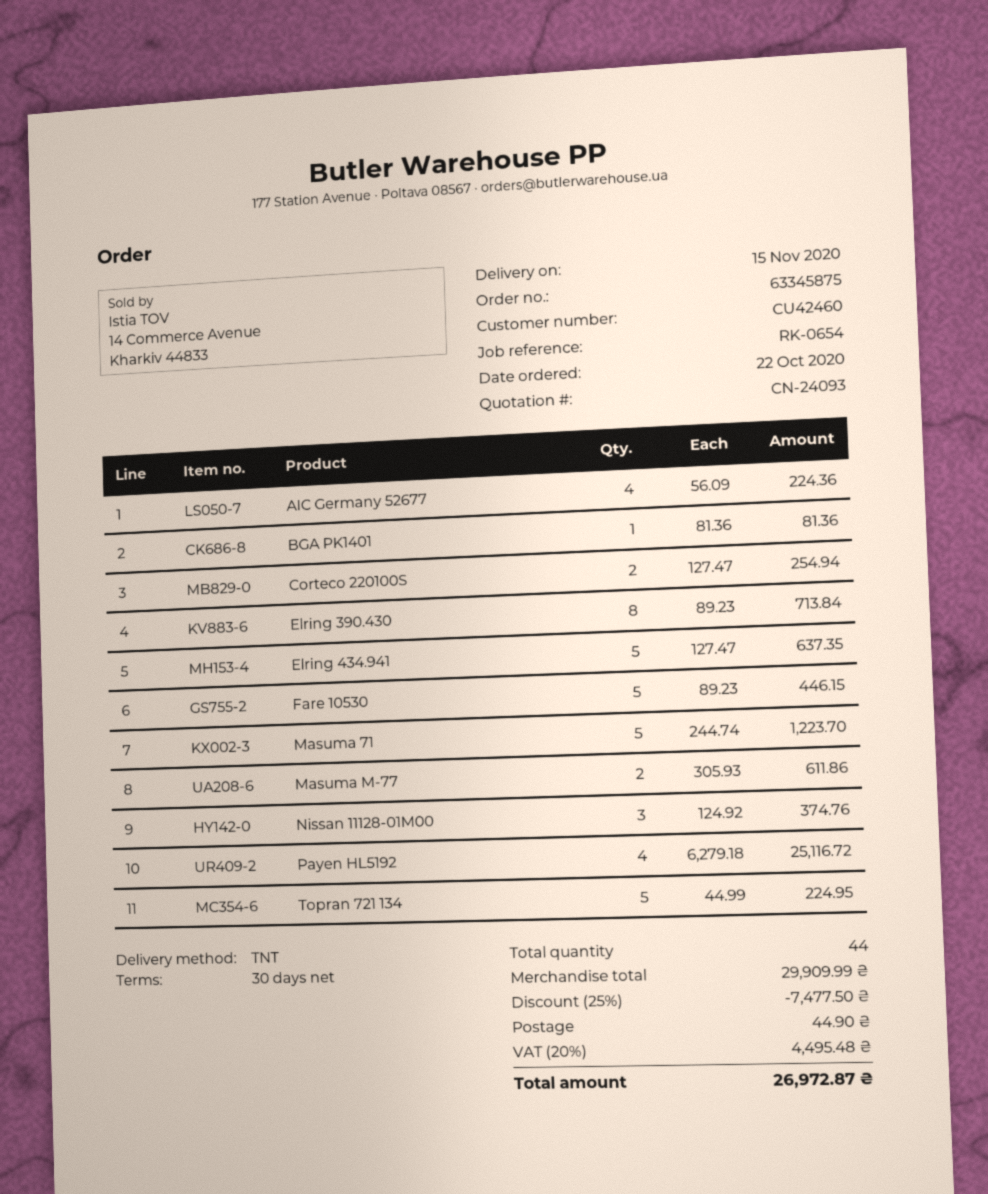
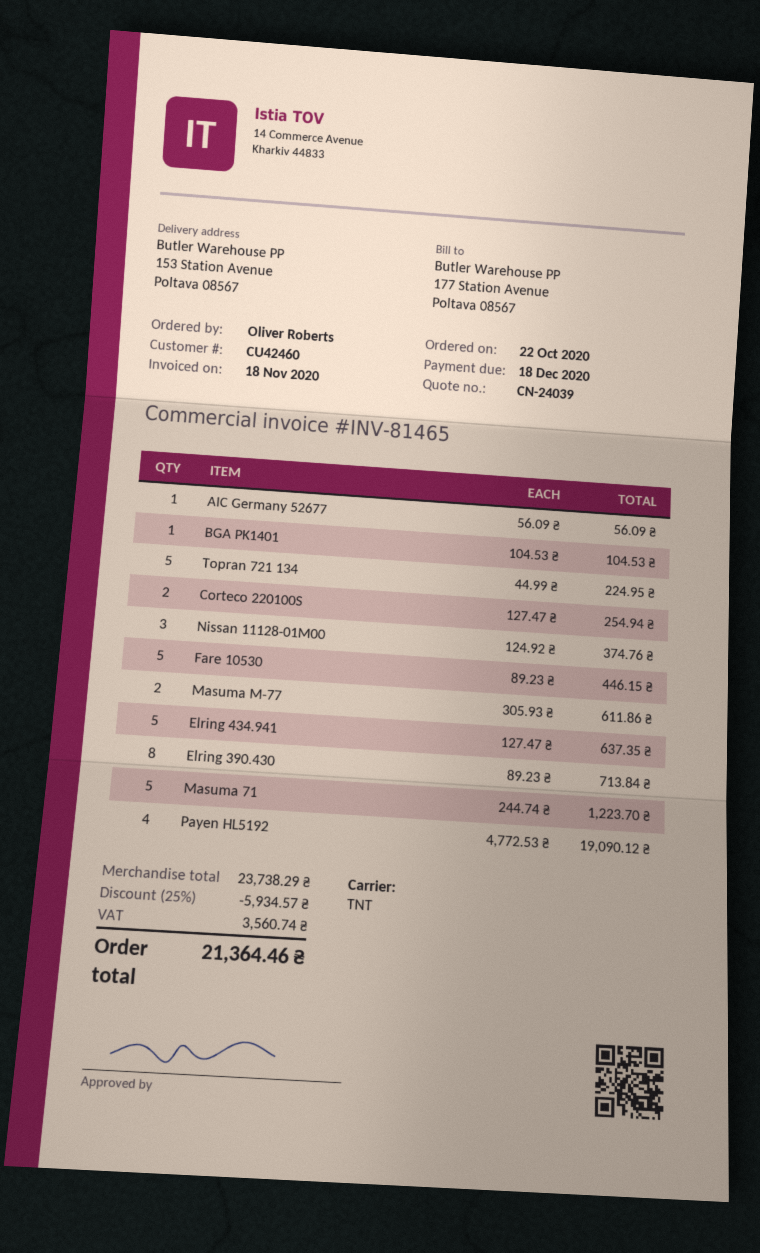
quote number: CN-24093 -> CN-24039
AIC Germany 52677: 4 x 56.09 = 224.36 -> 1 x 56.09 = 56.09
BGA PK1401: 1 x 81.36 = 81.36 -> 1 x 104.53 = 104.53
Payen HL5192: 4 x 6279.18 = 25116.72 -> 4 x 4772.53 = 19090.12
subtotal: 29909.99 -> 23738.29
discount: 25% = 7477.50 -> 25% = 5934.57
shipping: 44.90 -> none
tax: 4495.48 -> 3560.74
total: 26972.87 -> 21364.46

